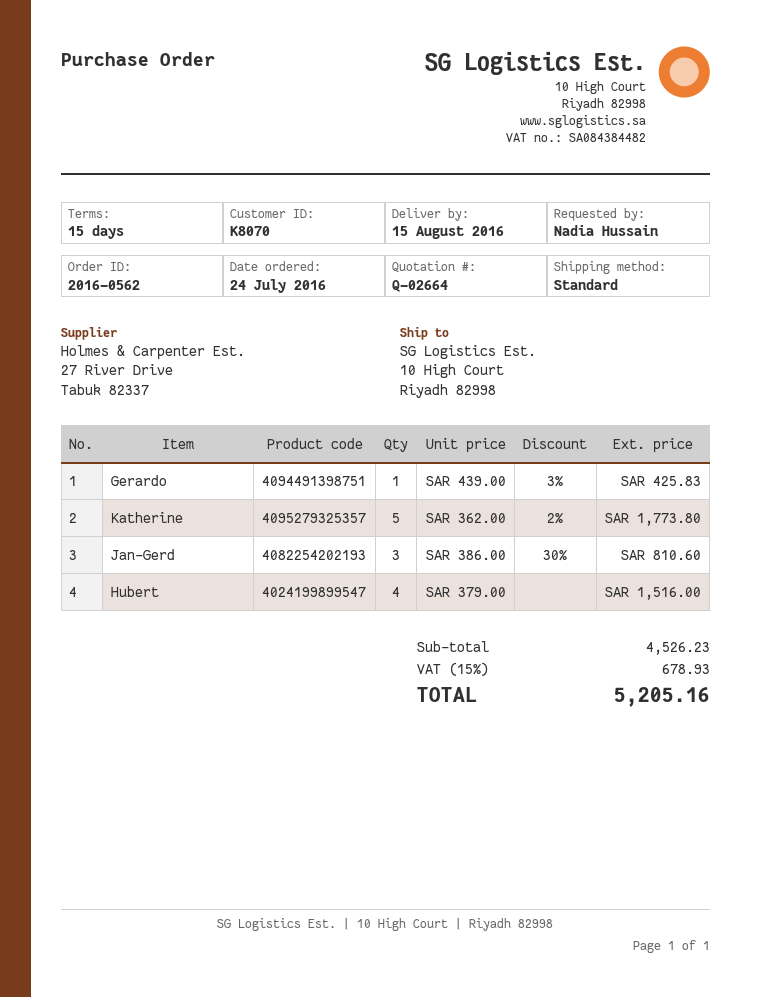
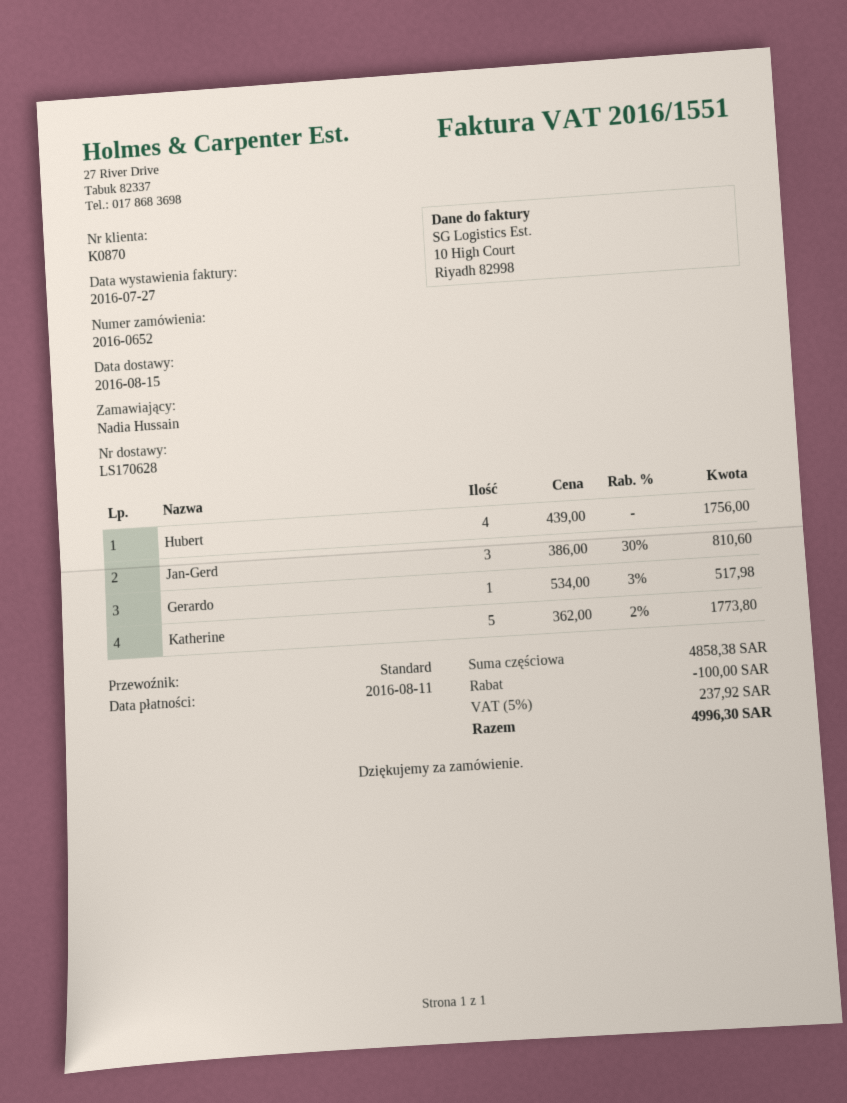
order number: 2016-0562 -> 2016-0652
customer number: K8070 -> K0870
Gerardo: 1 x 439.00 - 3% = 425.83 -> 1 x 534.00 - 3% = 517.98
Hubert: 4 x 379.00 = 1516.00 -> 4 x 439.00 = 1756.00
subtotal: 4526.23 -> 4858.38
discount: none -> 100.00
tax: 15% = 678.93 -> 5% = 237.92
total: 5205.16 -> 4996.30

